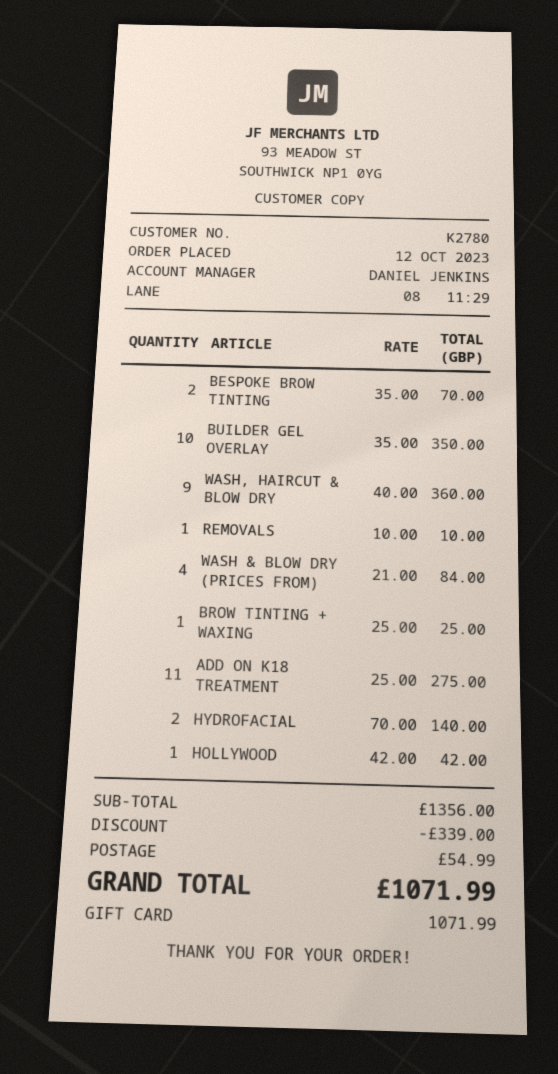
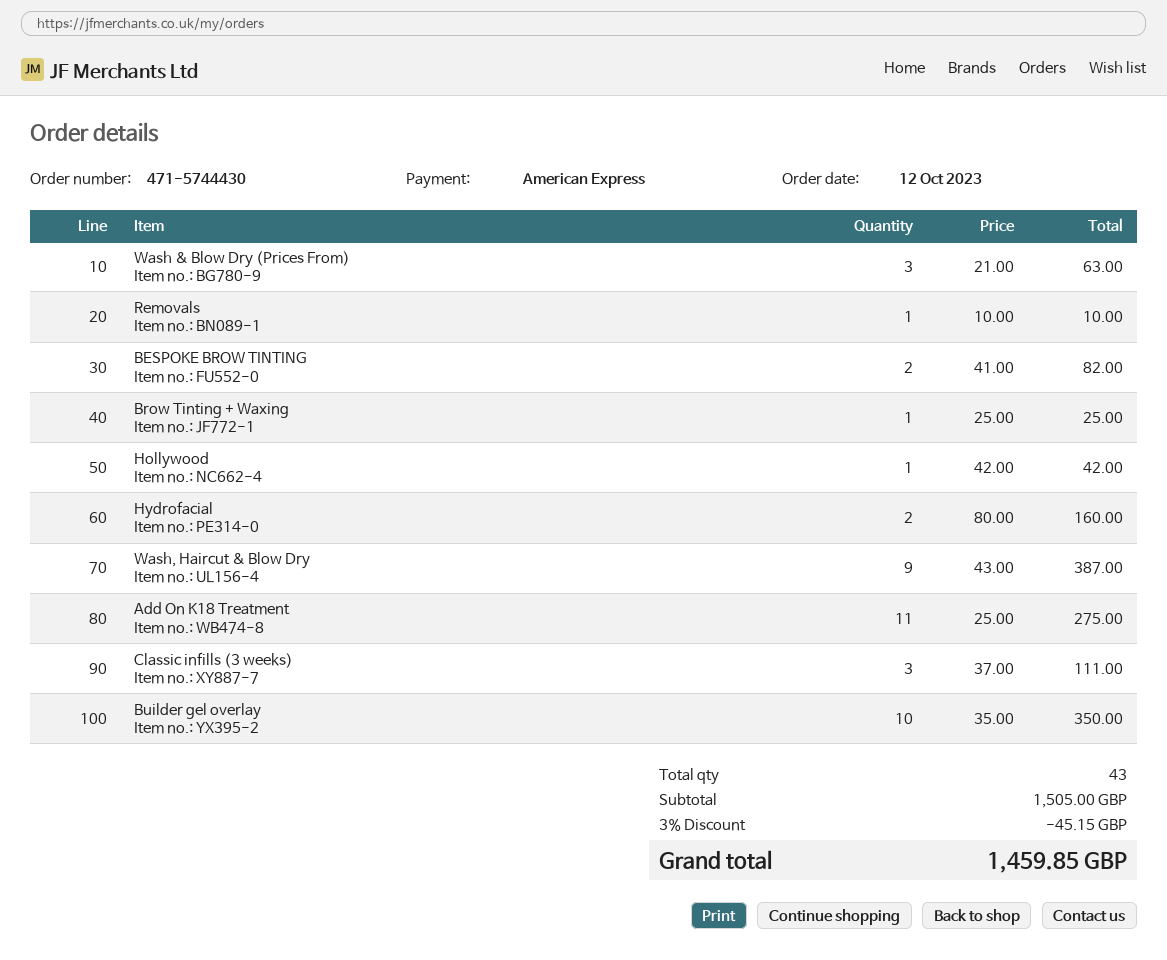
payment method: gift card -> American Express
BESPOKE BROW TINTING: 2 x 35.00 = 70.00 -> 2 x 41.00 = 82.00
WASH, HAIRCUT & BLOW DRY: 9 x 40.00 = 360.00 -> 9 x 43.00 = 387.00
WASH & BLOW DRY (PRICES FROM): 4 x 21.00 = 84.00 -> 3 x 21.00 = 63.00
HYDROFACIAL: 2 x 70.00 = 140.00 -> 2 x 80.00 = 160.00
Classic infills (3 weeks): none -> 3 x 37.00 = 111.00
subtotal: 1356.00 -> 1505.00
discount: 339.00 -> 45.15
shipping: 54.99 -> none
total: 1071.99 -> 1459.85

